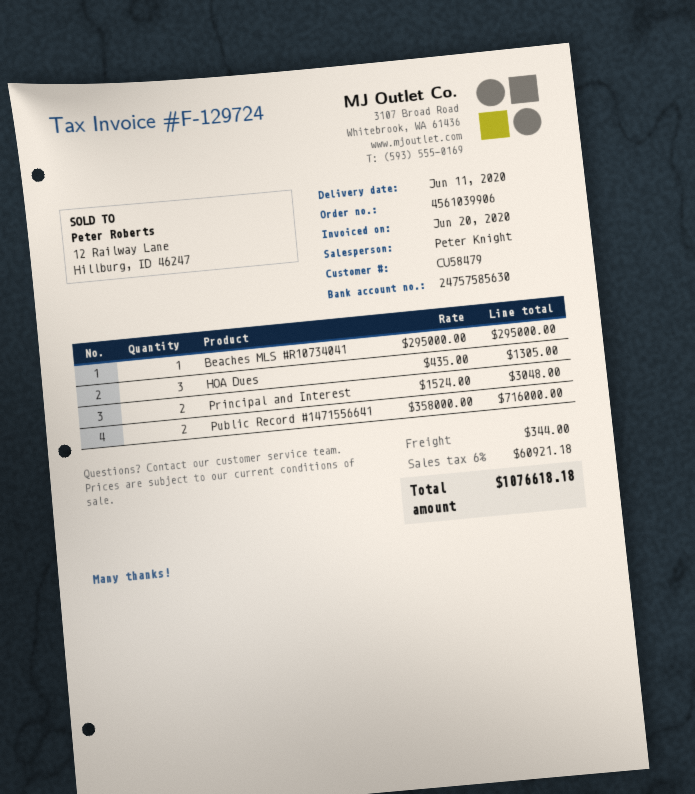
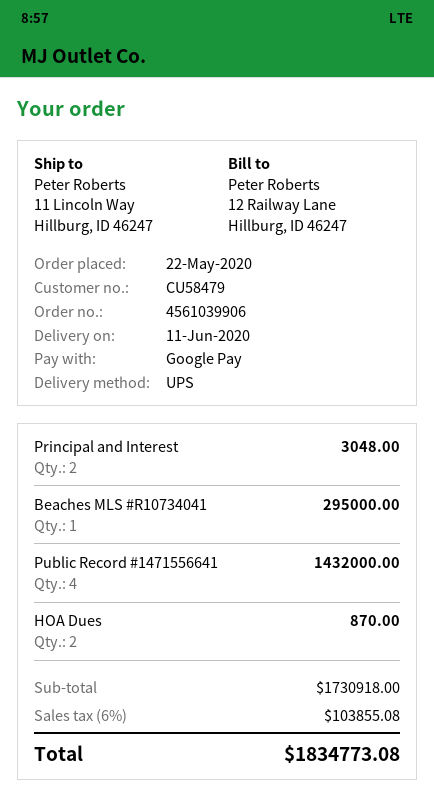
HOA Dues: 3 for 1305.00 -> 2 for 870.00
Public Record #1471556641: 2 for 716000.00 -> 4 for 1432000.00
shipping: 344.00 -> none
tax: 6% = 60921.18 -> 6% = 103855.08
total: 1076618.18 -> 1834773.08

